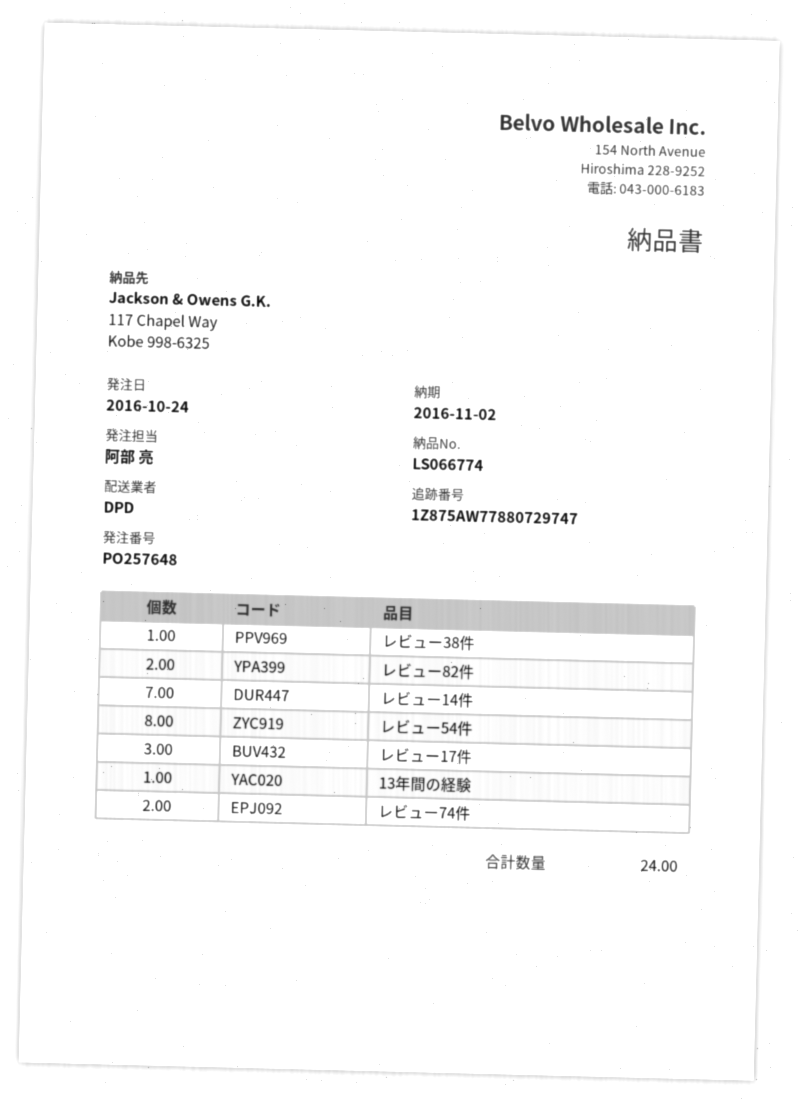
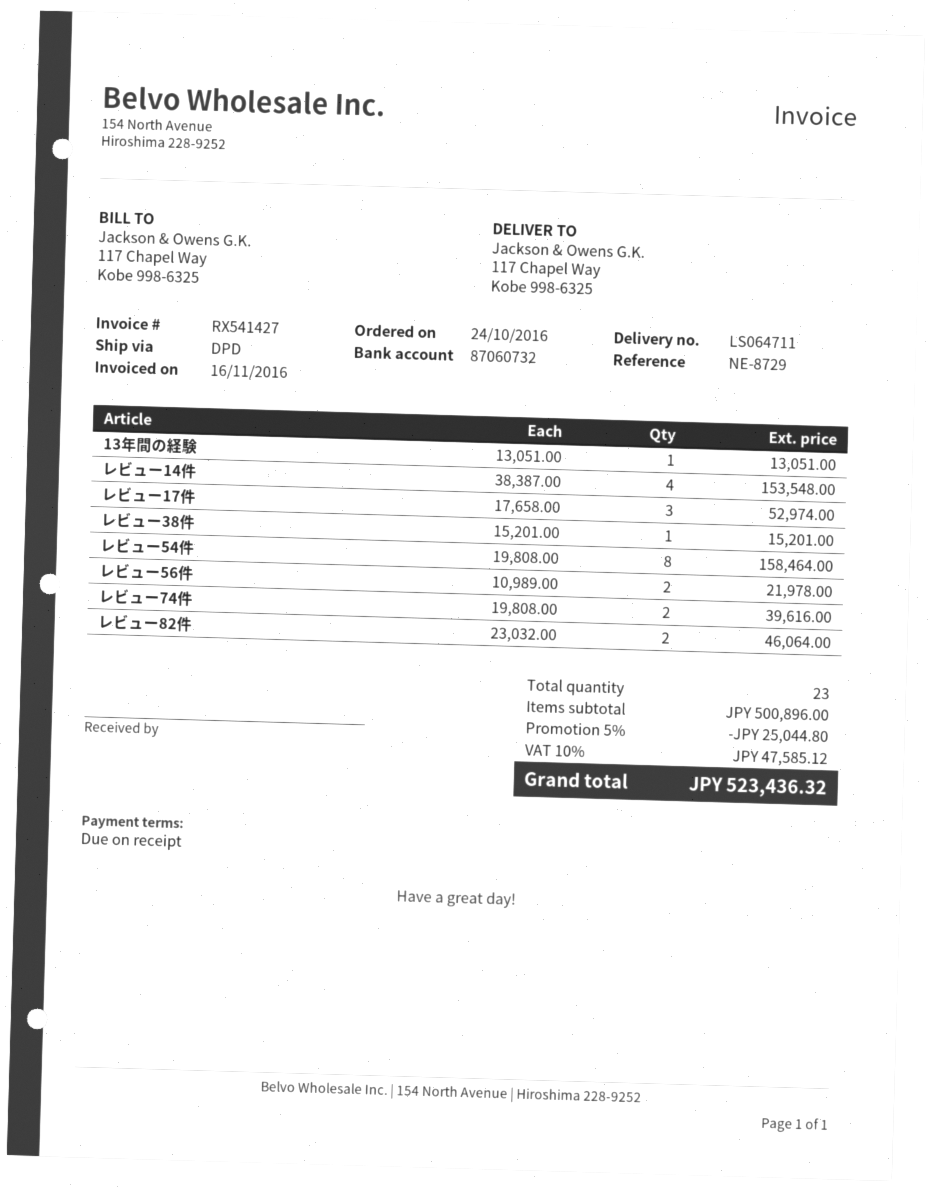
delivery note number: LS066774 -> LS064711
レビュー14件: 7 -> 4
レビュー56件: none -> 2
total quantity: 24 -> 23

